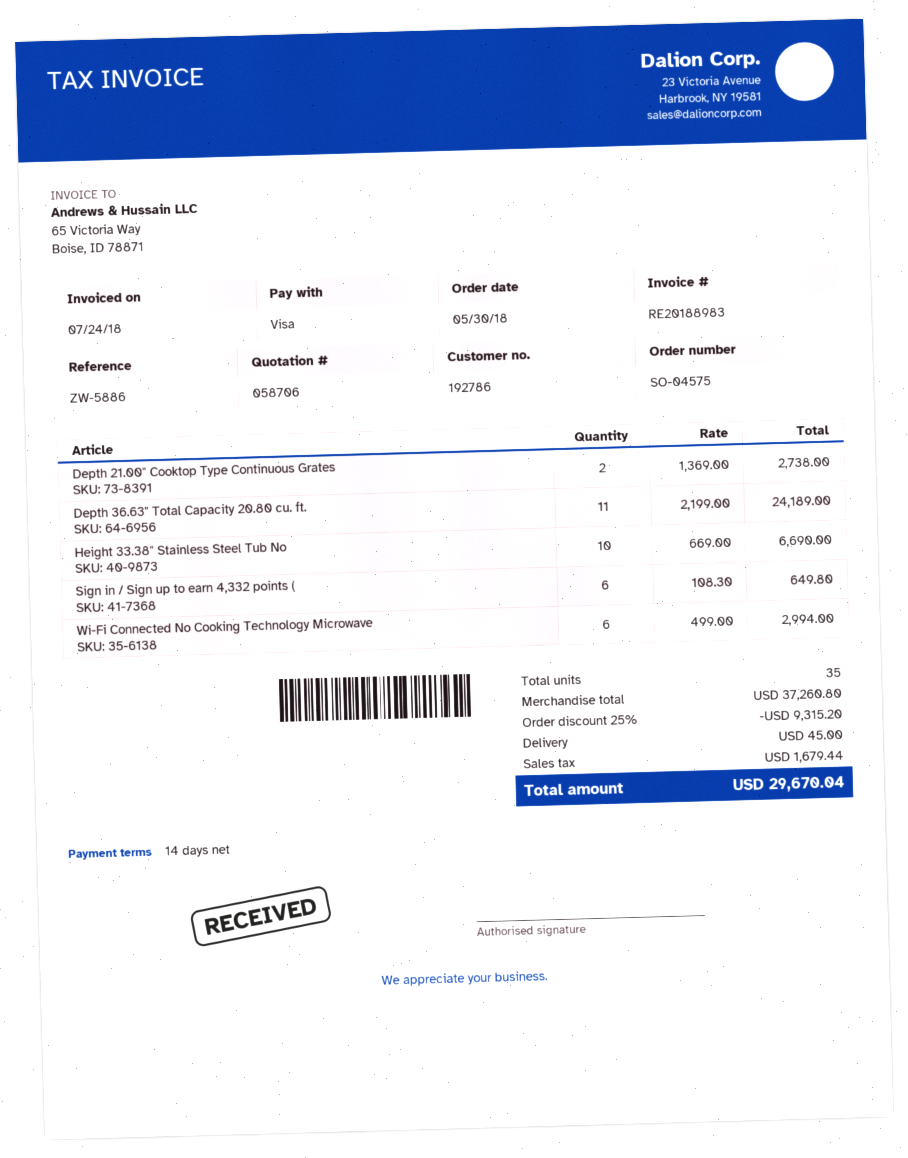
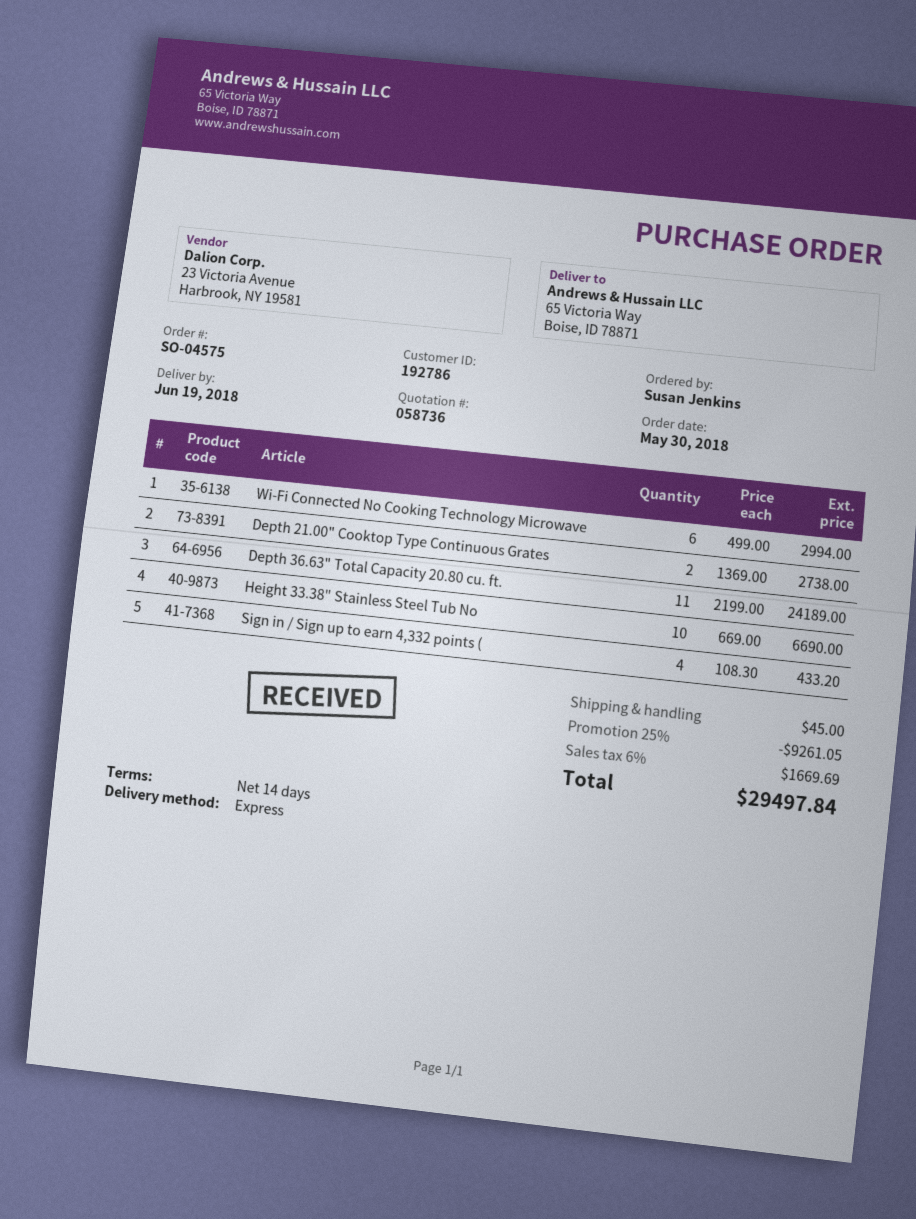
quote number: 058706 -> 058736
Sign in / Sign up to earn 4,332 points (: 6 x 108.30 = 649.80 -> 4 x 108.30 = 433.20
discount: 25% = 9315.20 -> 25% = 9261.05
tax: 1679.44 -> 1669.69
total: 29670.04 -> 29497.84

